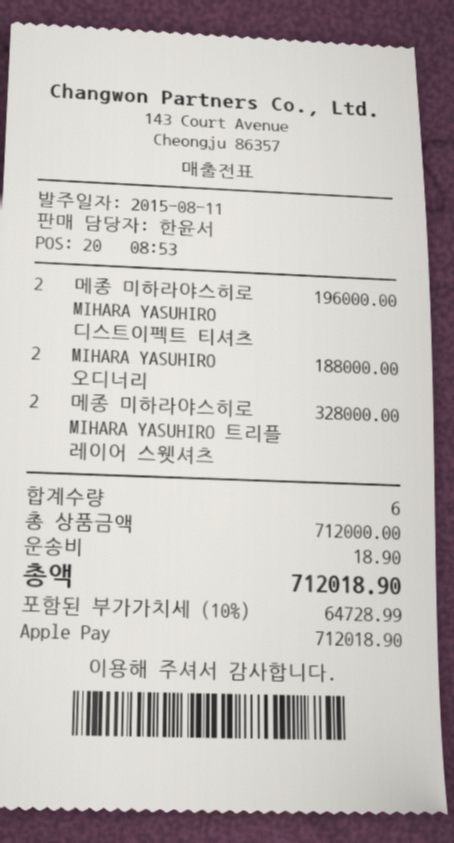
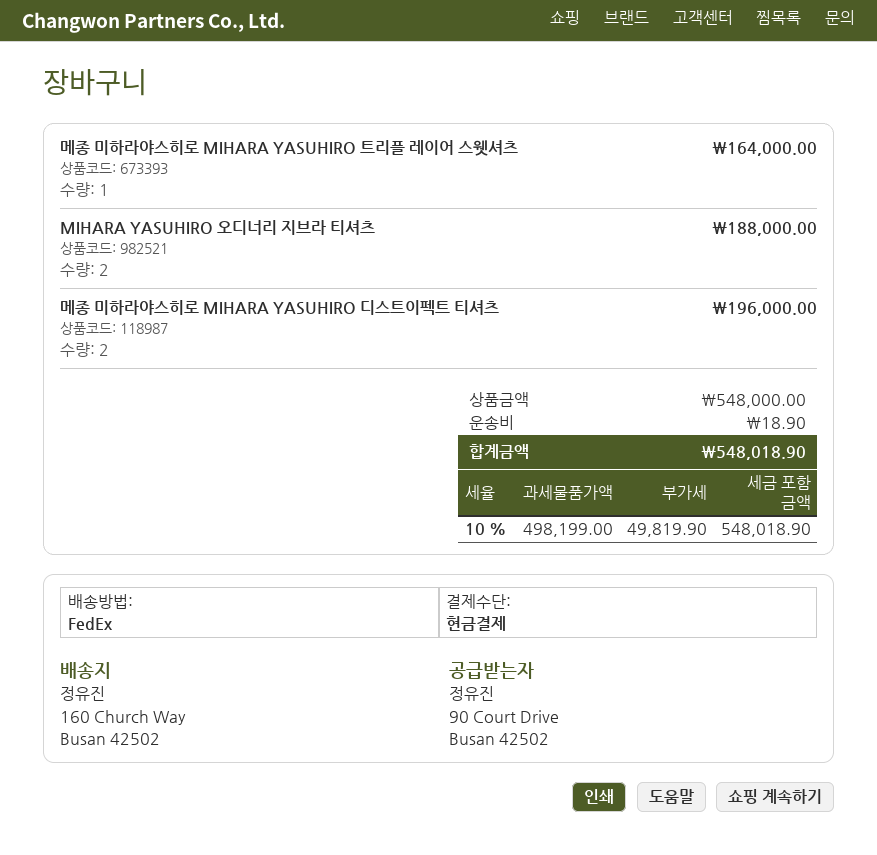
payment method: Apple Pay -> cash
메종 미하라야스히로 MIHARA YASUHIRO 트리플 레이어 스웻셔츠: 2 for 328000.00 -> 1 for 164000.00
subtotal: 712000.00 -> 548000.00
tax: 10% = 64728.99 -> 10% = 49819.90
total: 712018.90 -> 548018.90

